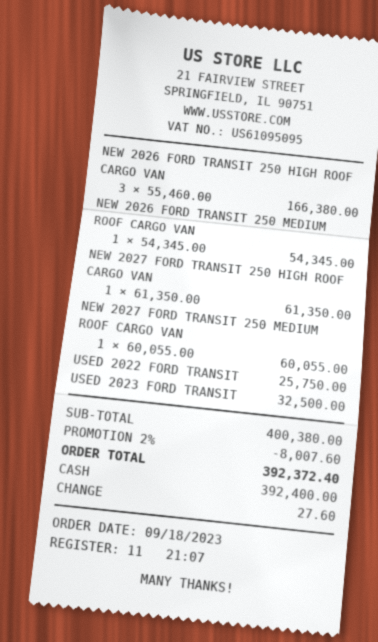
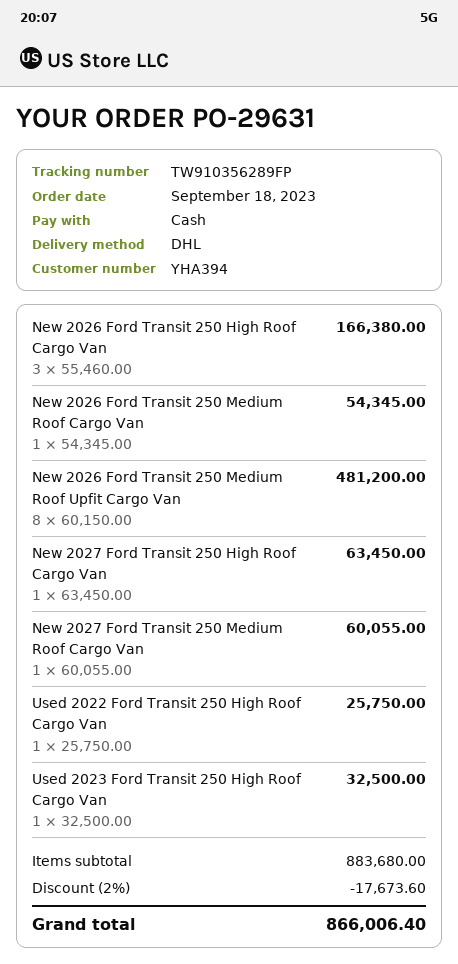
NEW 2027 FORD TRANSIT 250 HIGH ROOF CARGO VAN: 1 x 61350.00 = 61350.00 -> 1 x 63450.00 = 63450.00
New 2026 Ford Transit 250 Medium Roof Upfit Cargo Van: none -> 8 x 60150.00 = 481200.00
subtotal: 400380.00 -> 883680.00
discount: 2% = 8007.60 -> 2% = 17673.60
total: 392372.40 -> 866006.40

